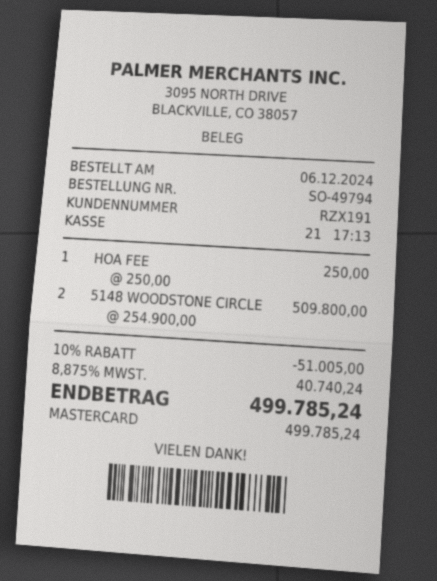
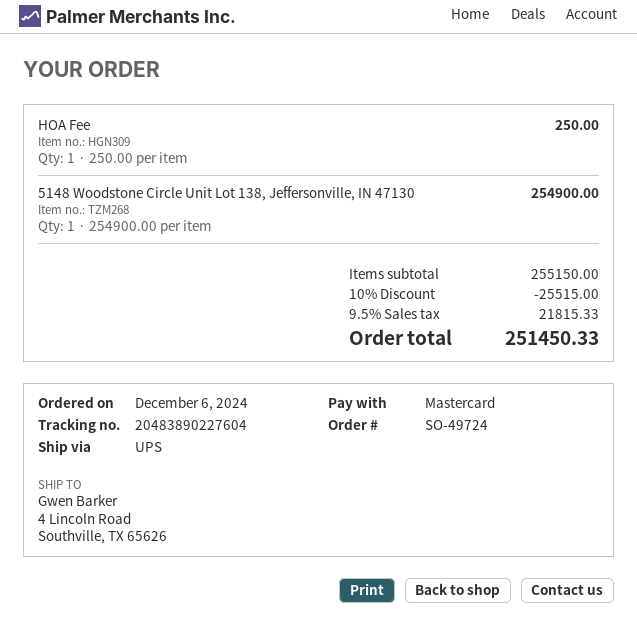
order number: SO-49794 -> SO-49724
5148 WOODSTONE CIRCLE: 2 x 254900.00 = 509800.00 -> 1 x 254900.00 = 254900.00
discount: 10% = 51005.00 -> 10% = 25515.00
tax: 8.875% = 40740.24 -> 9.5% = 21815.33
total: 499785.24 -> 251450.33

